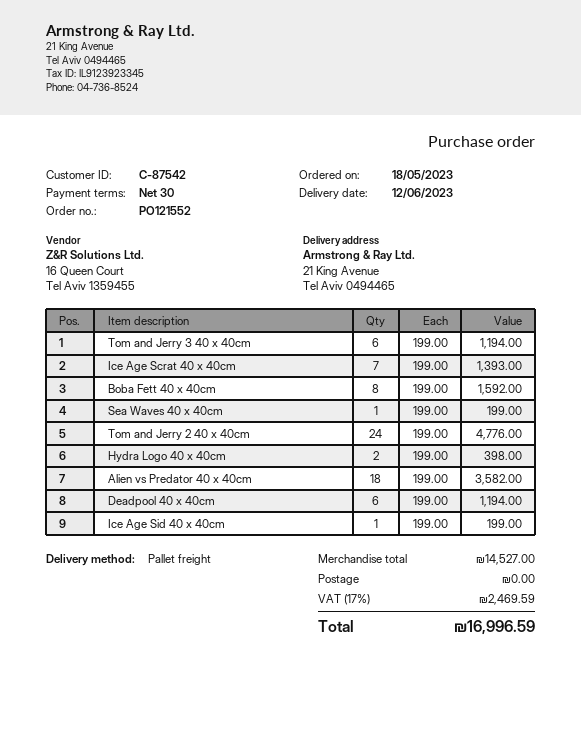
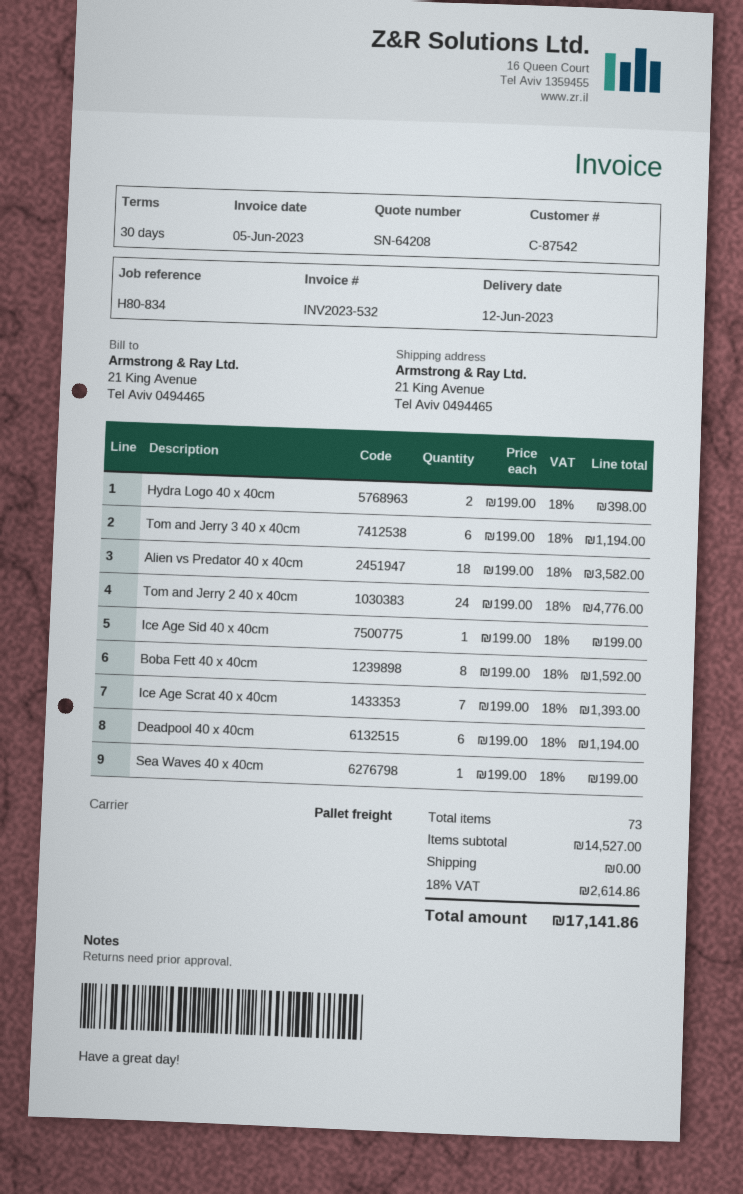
tax: 17% = 2469.59 -> 18% = 2614.86
total: 16996.59 -> 17141.86

